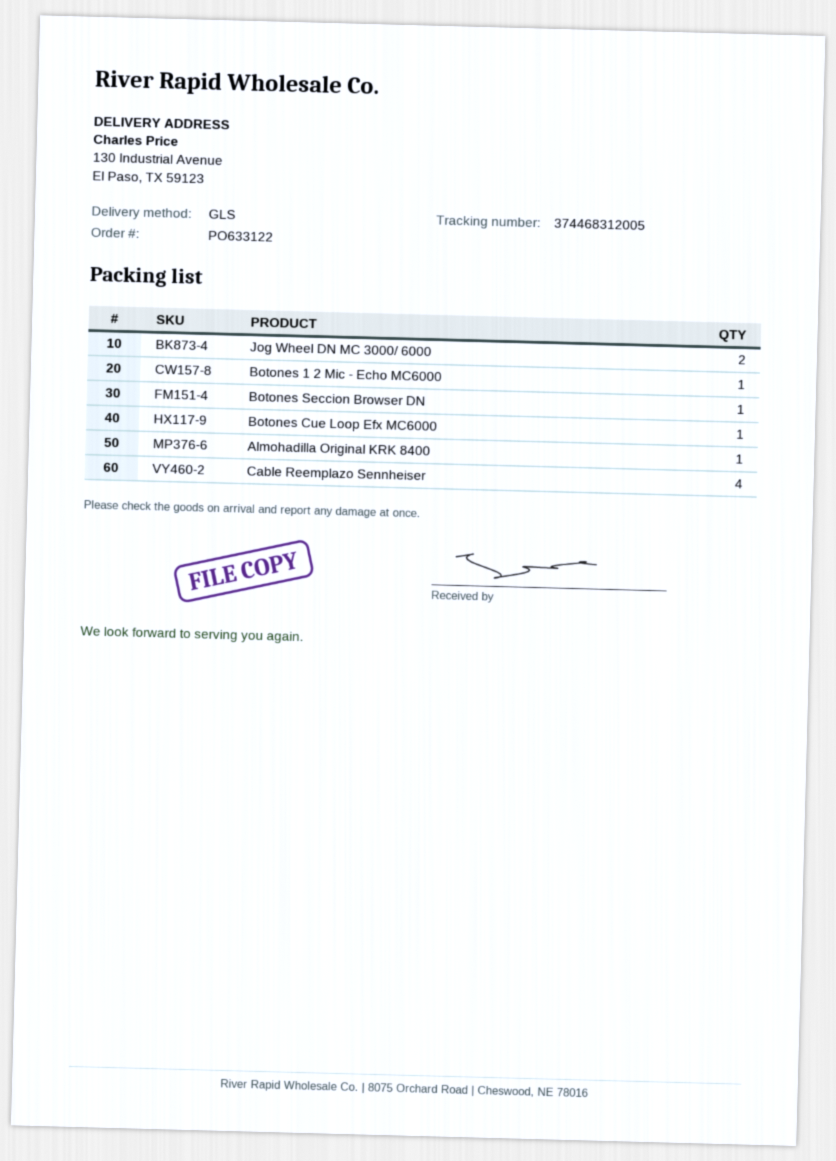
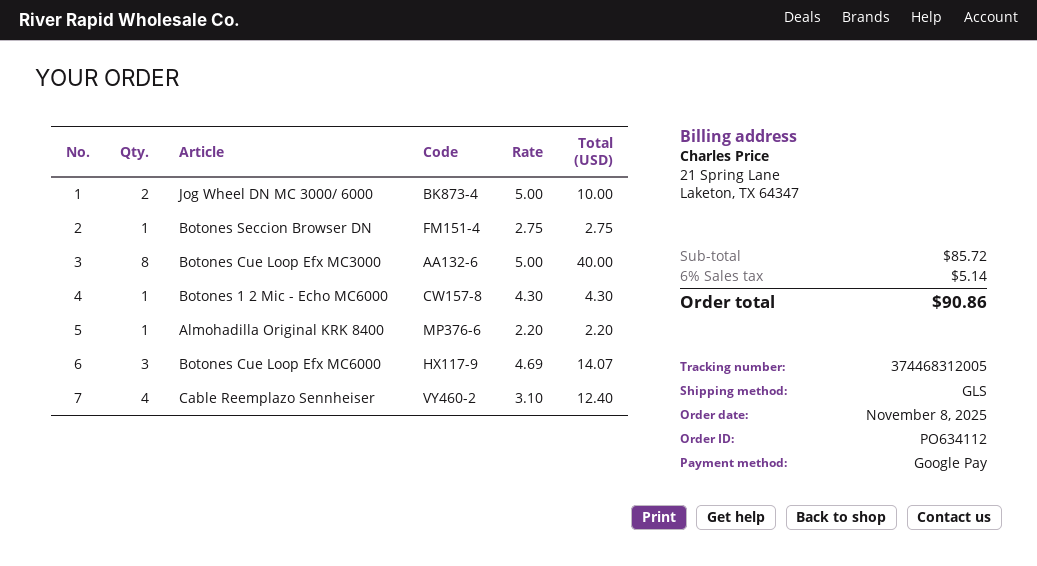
order number: PO633122 -> PO634112
Botones Cue Loop Efx MC6000: 1 -> 3
Botones Cue Loop Efx MC3000: none -> 8

